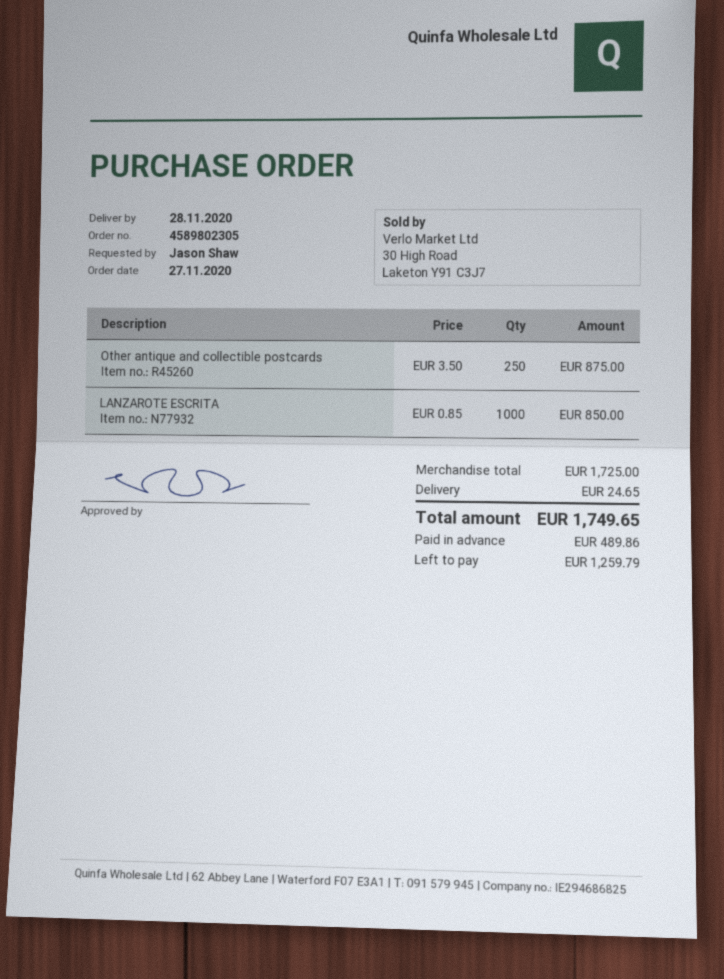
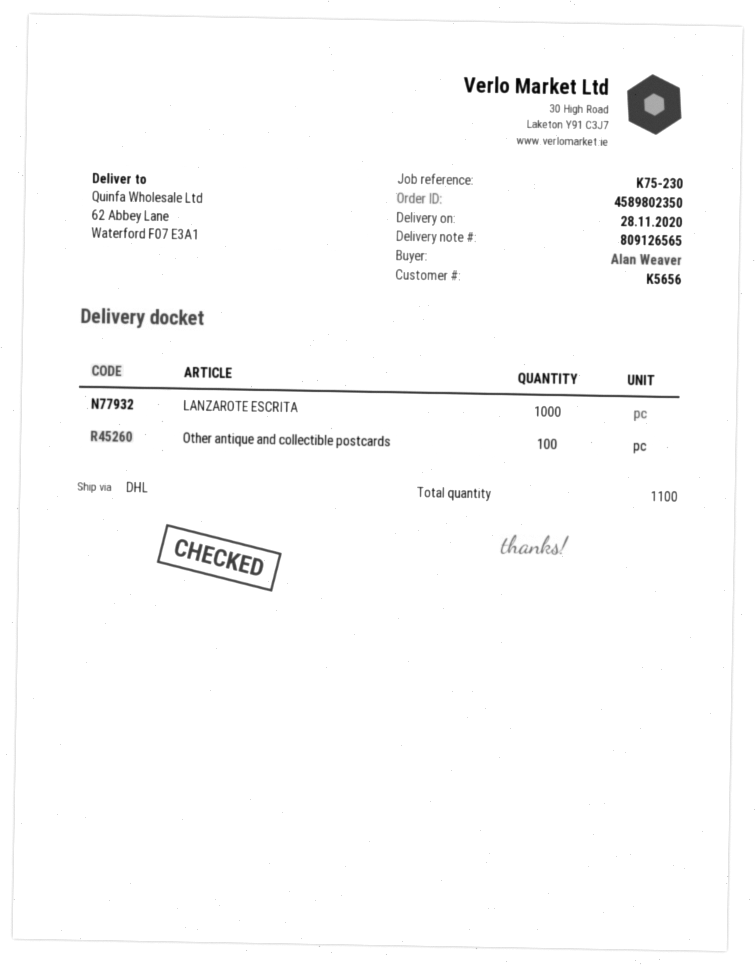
order number: 4589802305 -> 4589802350
ordered by: Jason Shaw -> Alan Weaver
Other antique and collectible postcards: 250 -> 100

